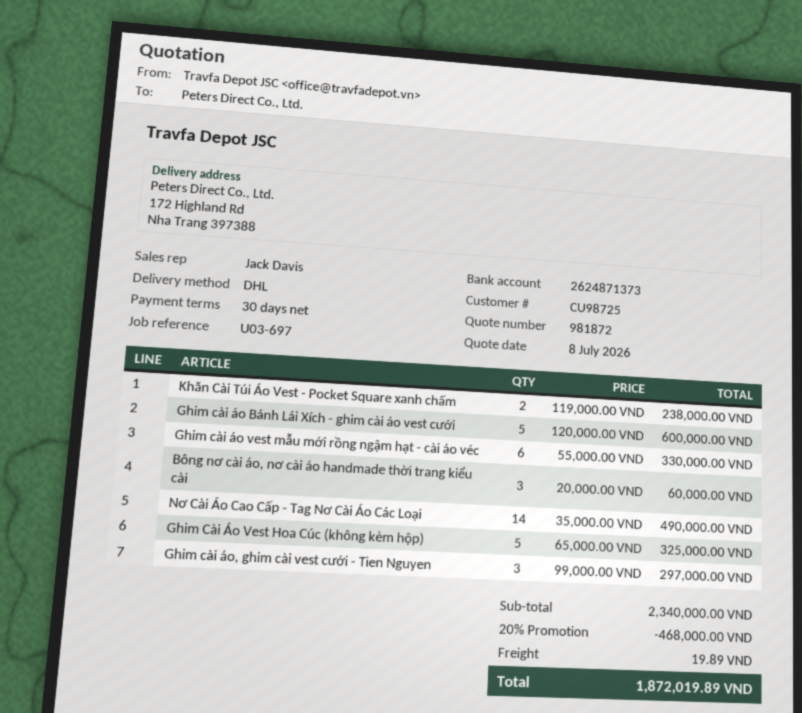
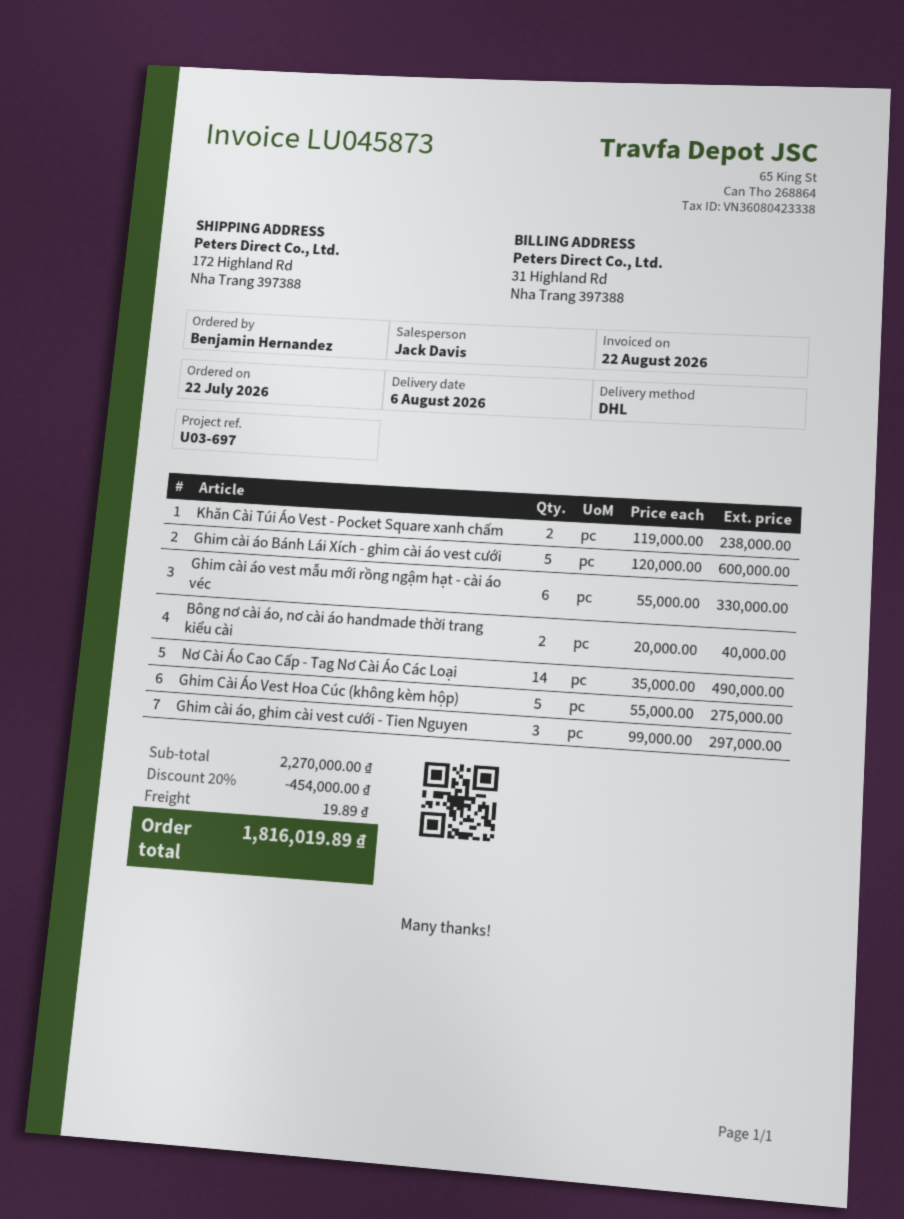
Bông nơ cài áo, nơ cài áo handmade thời trang kiểu cài: 3 x 20000.00 = 60000.00 -> 2 x 20000.00 = 40000.00
Ghim Cài Áo Vest Hoa Cúc (không kèm hộp): 5 x 65000.00 = 325000.00 -> 5 x 55000.00 = 275000.00
subtotal: 2340000.00 -> 2270000.00
discount: 20% = 468000.00 -> 20% = 454000.00
total: 1872019.89 -> 1816019.89

